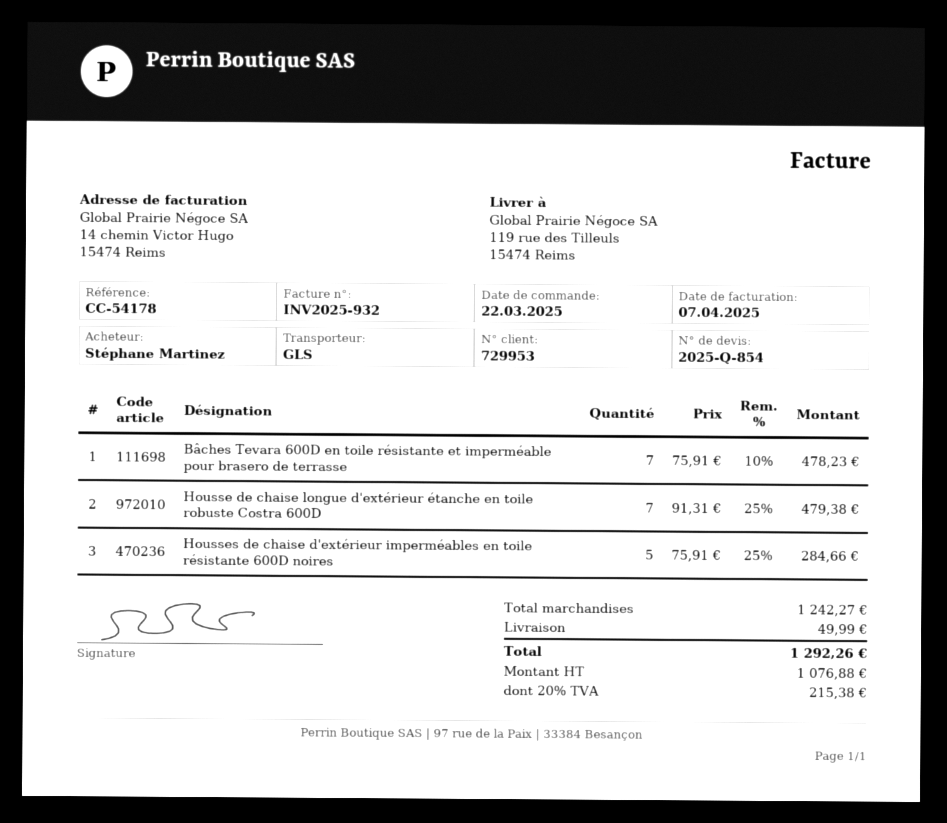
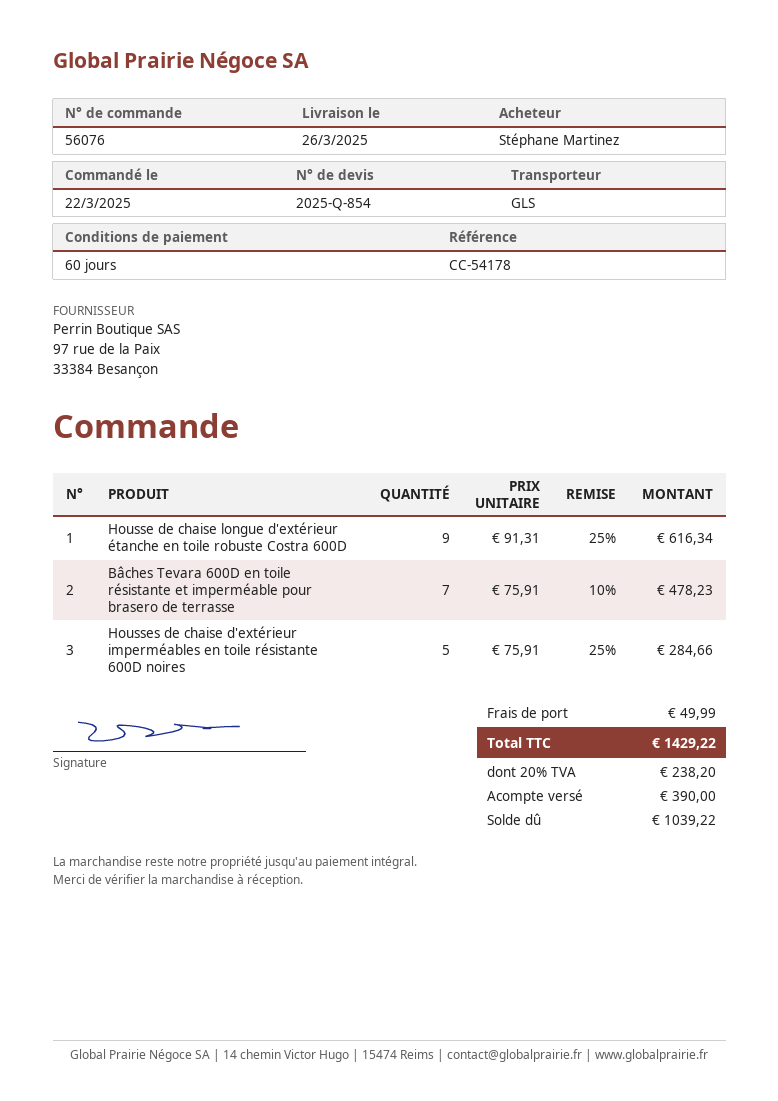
Housse de chaise longue d'extérieur étanche en toile robuste Costra 600D: 7 x 91.31 - 25% = 479.38 -> 9 x 91.31 - 25% = 616.34
tax: 20% = 215.38 -> 20% = 238.20
total: 1292.26 -> 1429.22

